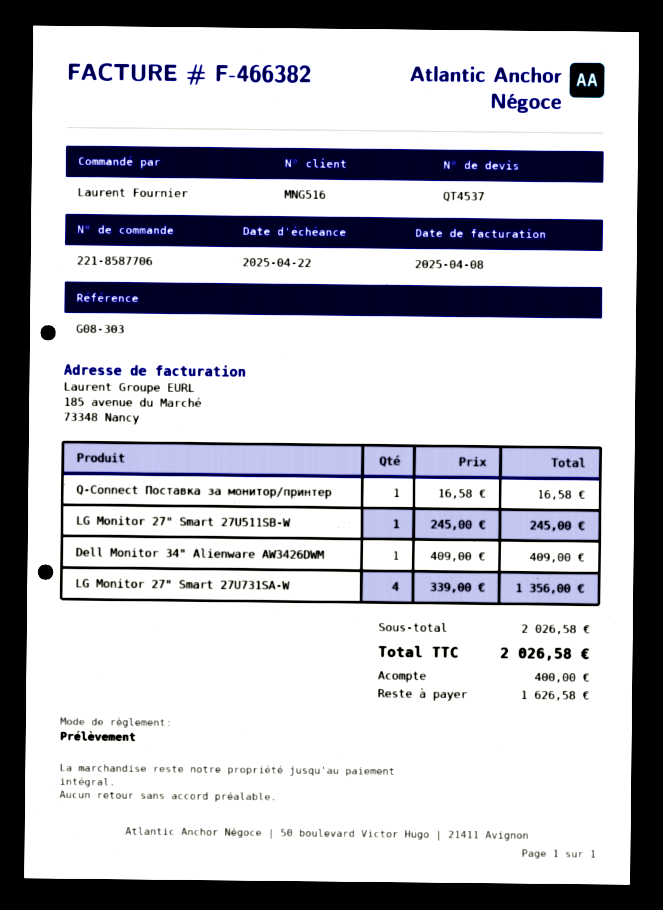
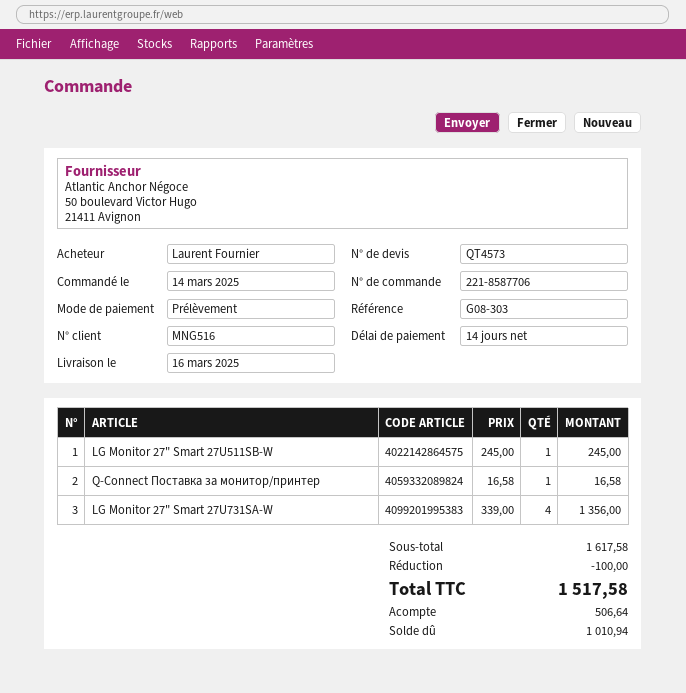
quote number: QT4537 -> QT4573
Dell Monitor 34" Alienware AW3426DWM: 1 x 409.00 = 409.00 -> none
subtotal: 2026.58 -> 1617.58
discount: none -> 100.00
total: 2026.58 -> 1517.58
deposit: 400.00 -> 506.64
balance: 1626.58 -> 1010.94

